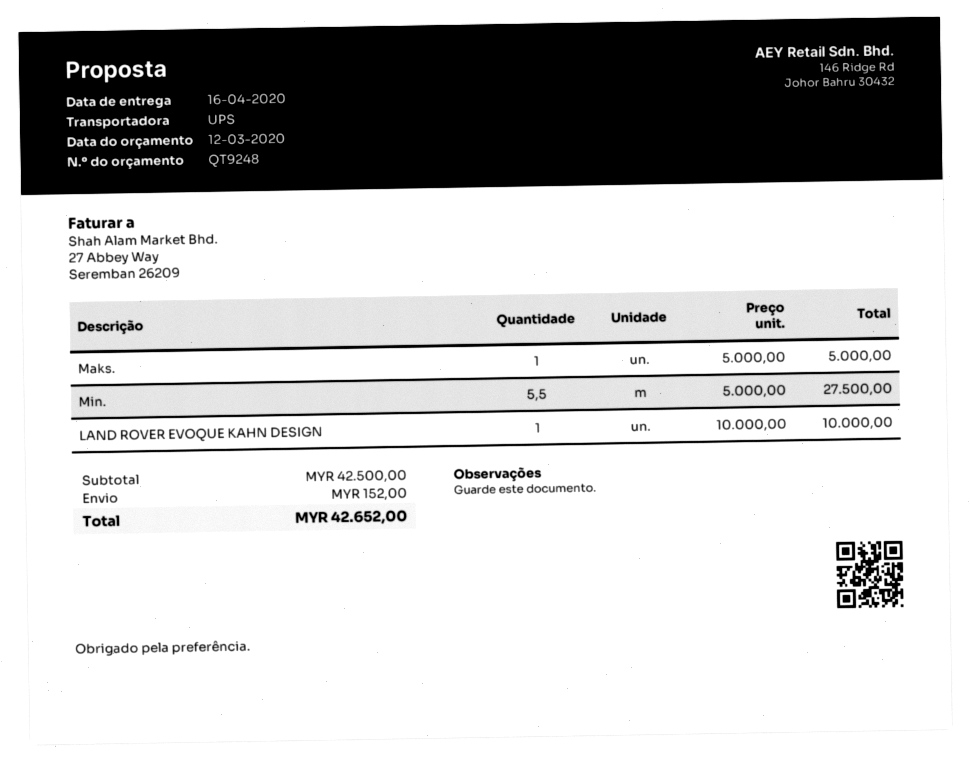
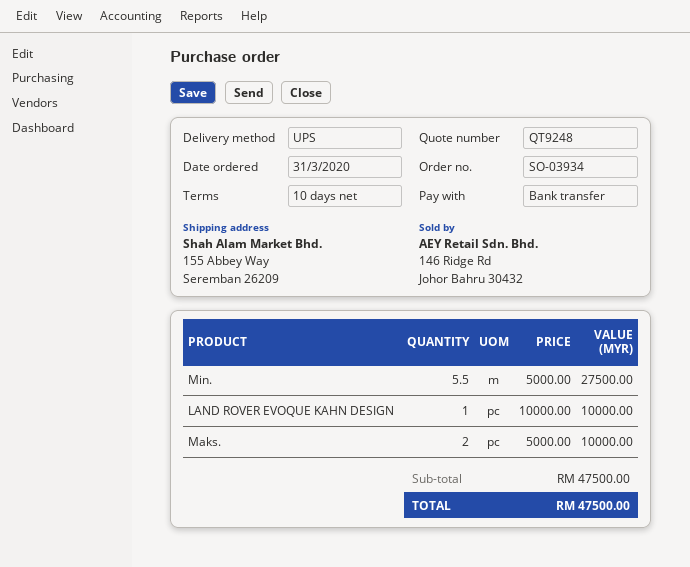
Maks.: 1 x 5000.00 = 5000.00 -> 2 x 5000.00 = 10000.00
subtotal: 42500.00 -> 47500.00
shipping: 152.00 -> none
total: 42652.00 -> 47500.00

